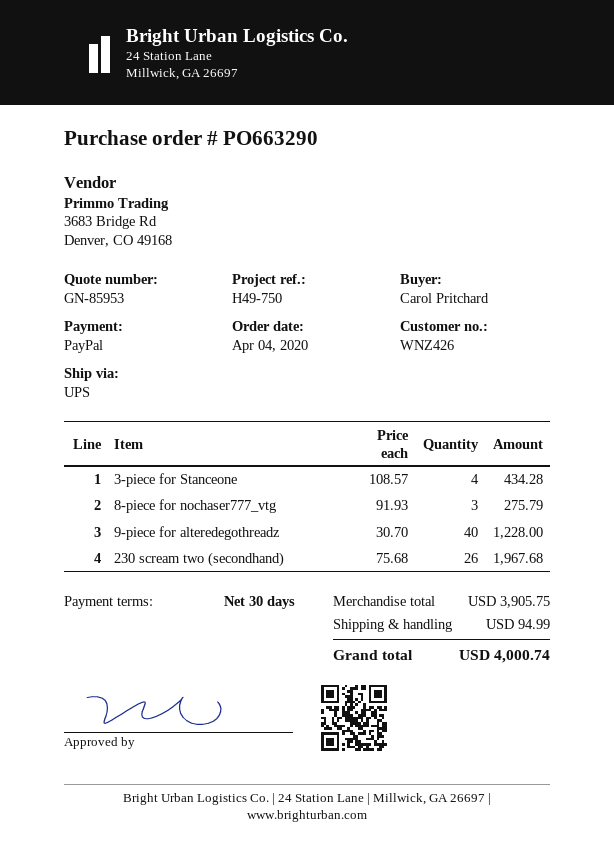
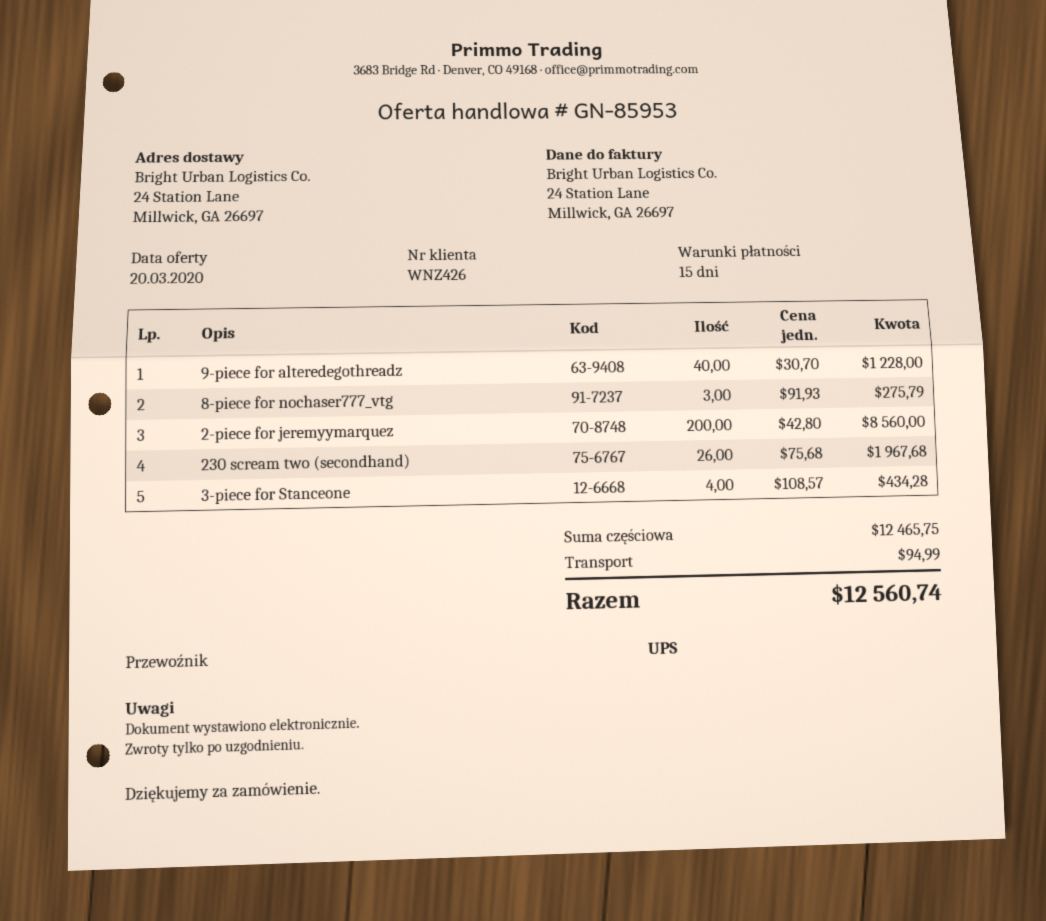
payment terms: 30 days -> 15 days
2-piece for jeremyymarquez: none -> 200 x 42.80 = 8560.00
subtotal: 3905.75 -> 12465.75
total: 4000.74 -> 12560.74

